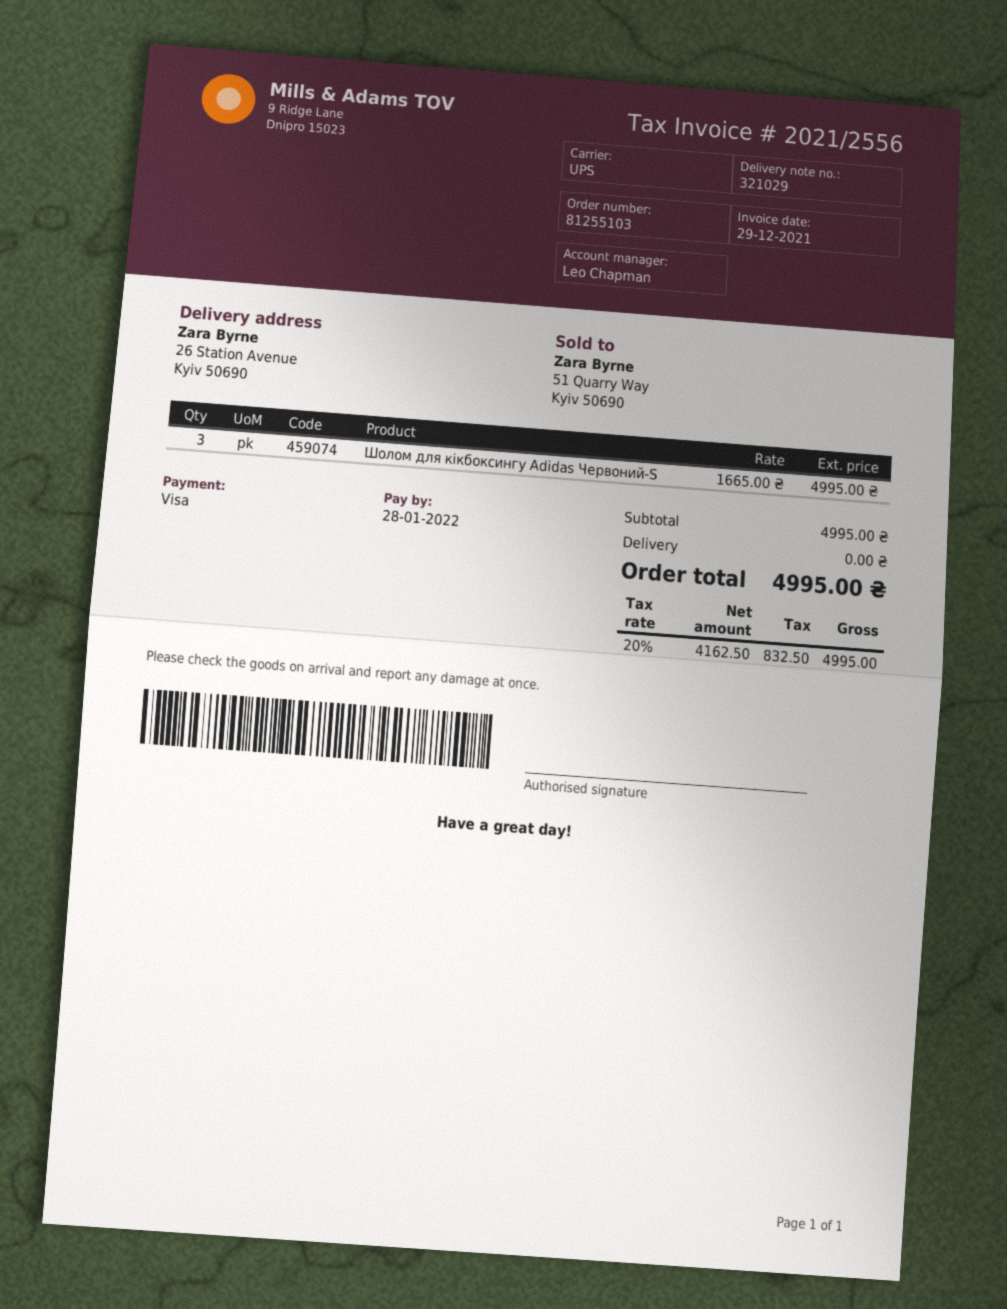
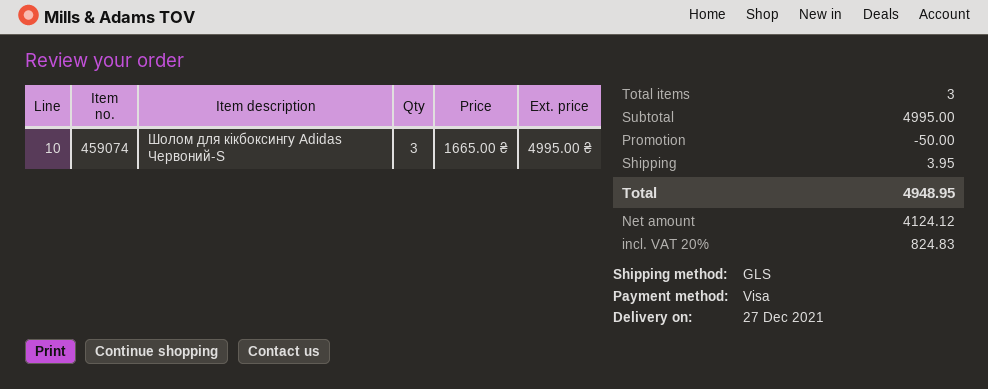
shipping method: UPS -> GLS
discount: none -> 50.00
shipping: 0.00 -> 3.95
net: 4162.50 -> 4124.12
tax: 20% = 832.50 -> 20% = 824.83
total: 4995.00 -> 4948.95

